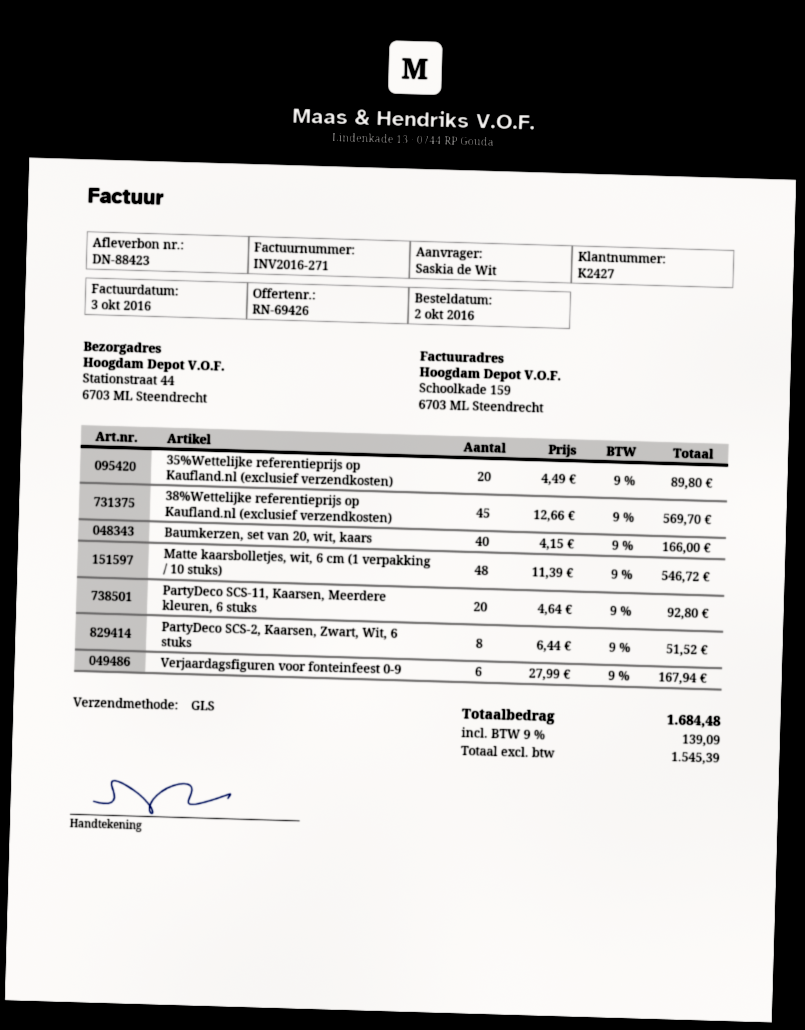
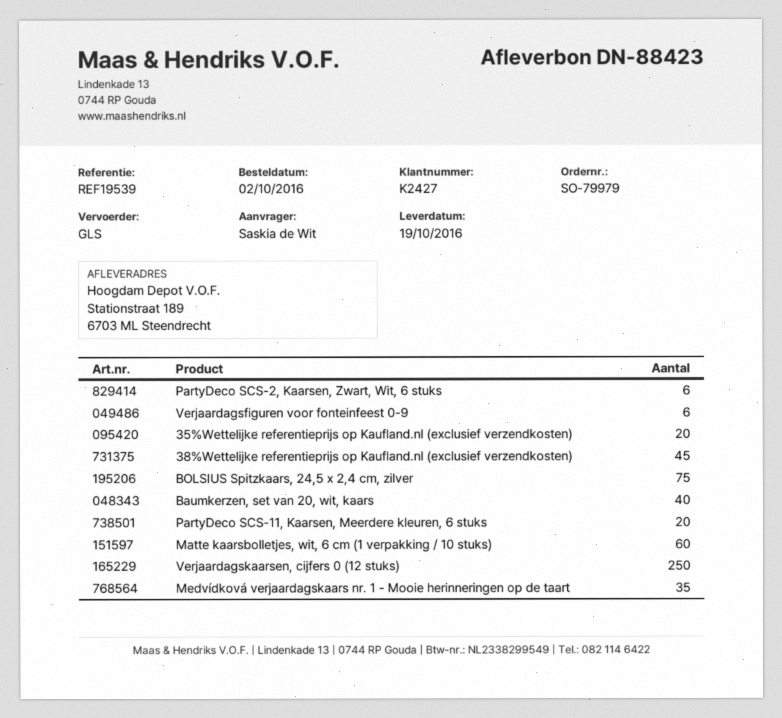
ship to: Stationstraat 44, 6703 ML Steendrecht -> Stationstraat 189, 6703 ML Steendrecht
Matte kaarsbolletjes, wit, 6 cm (1 verpakking / 10 stuks): 48 -> 60
PartyDeco SCS-2, Kaarsen, Zwart, Wit, 6 stuks: 8 -> 6
BOLSIUS Spitzkaars, 24,5 x 2,4 cm, zilver: none -> 75
Verjaardagskaarsen, cijfers 0 (12 stuks): none -> 250
Medvídková verjaardagskaars nr. 1 - Mooie herinneringen op de taart: none -> 35

